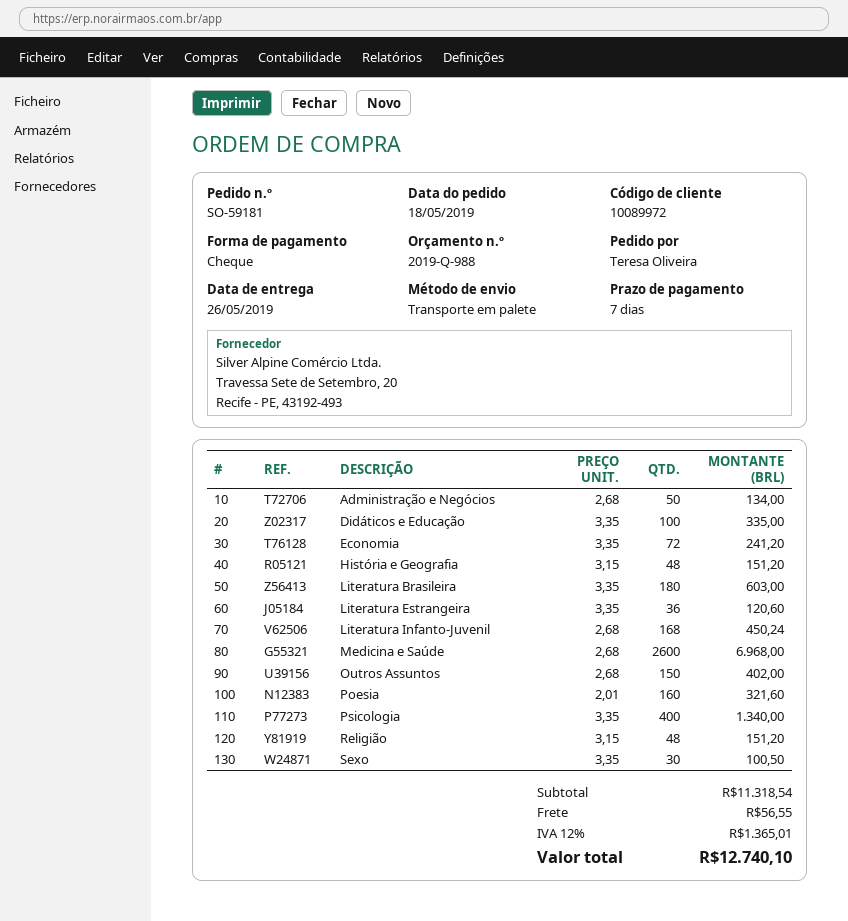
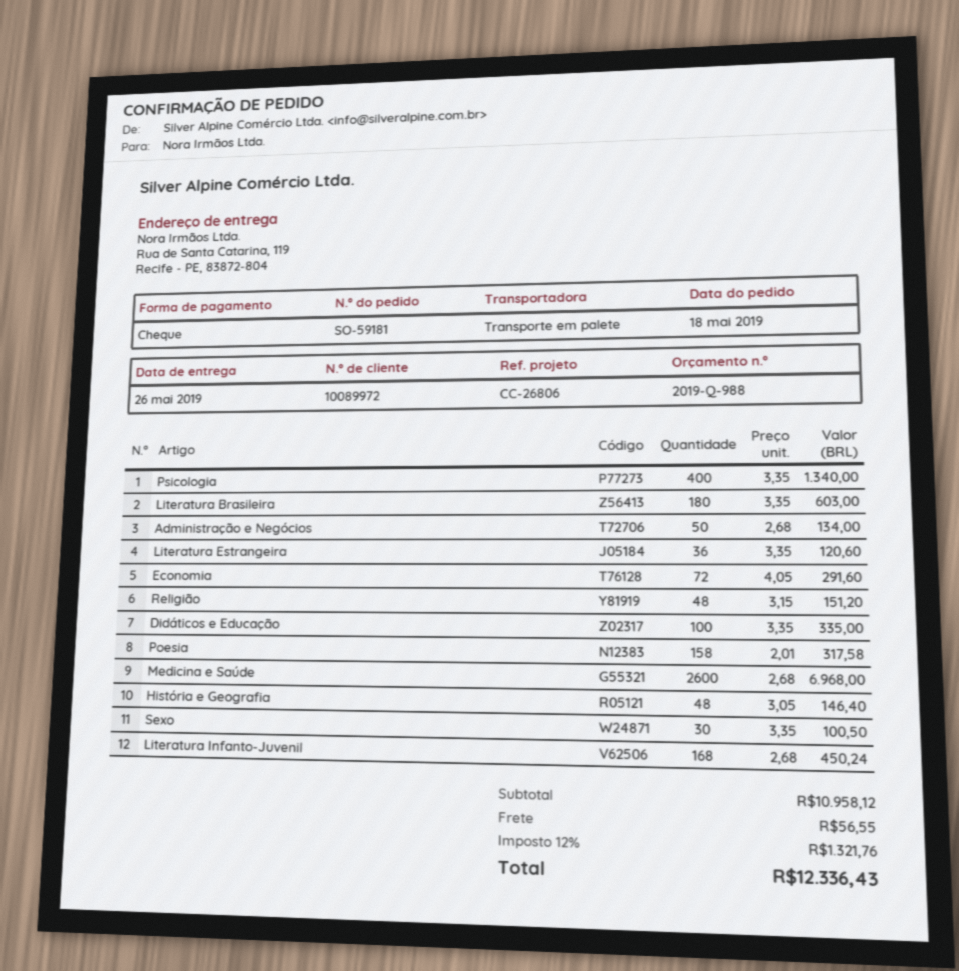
Economia: 72 x 3.35 = 241.20 -> 72 x 4.05 = 291.60
História e Geografia: 48 x 3.15 = 151.20 -> 48 x 3.05 = 146.40
Outros Assuntos: 150 x 2.68 = 402.00 -> none
Poesia: 160 x 2.01 = 321.60 -> 158 x 2.01 = 317.58
subtotal: 11318.54 -> 10958.12
tax: 12% = 1365.01 -> 12% = 1321.76
total: 12740.10 -> 12336.43

